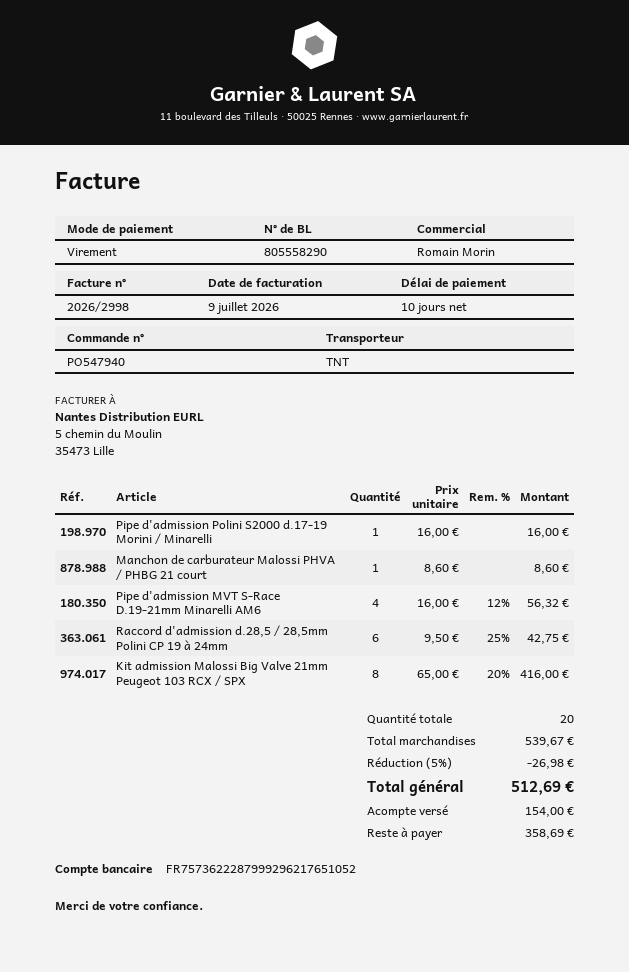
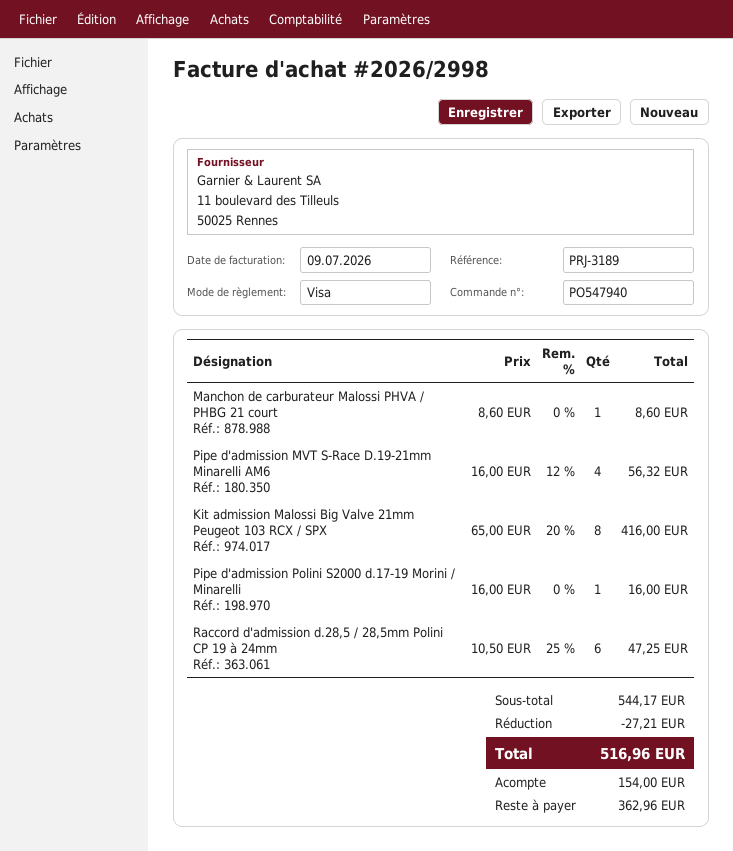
payment method: bank transfer -> Visa
Raccord d'admission d.28,5 / 28,5mm Polini CP 19 à 24mm: 6 x 9.50 - 25% = 42.75 -> 6 x 10.50 - 25% = 47.25
subtotal: 539.67 -> 544.17
discount: 26.98 -> 27.21
total: 512.69 -> 516.96
balance: 358.69 -> 362.96

